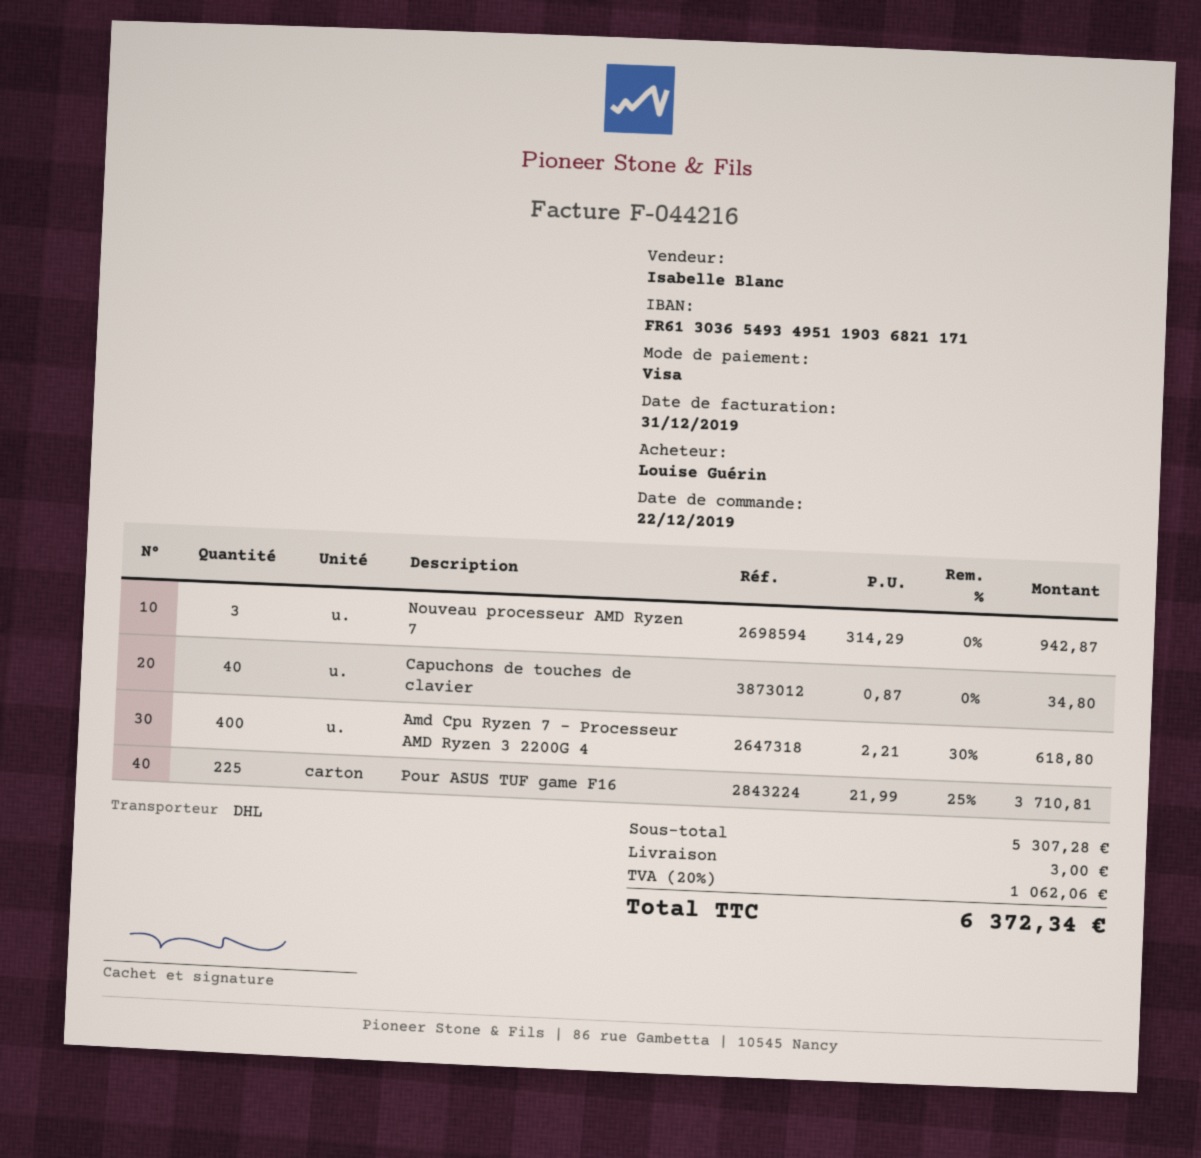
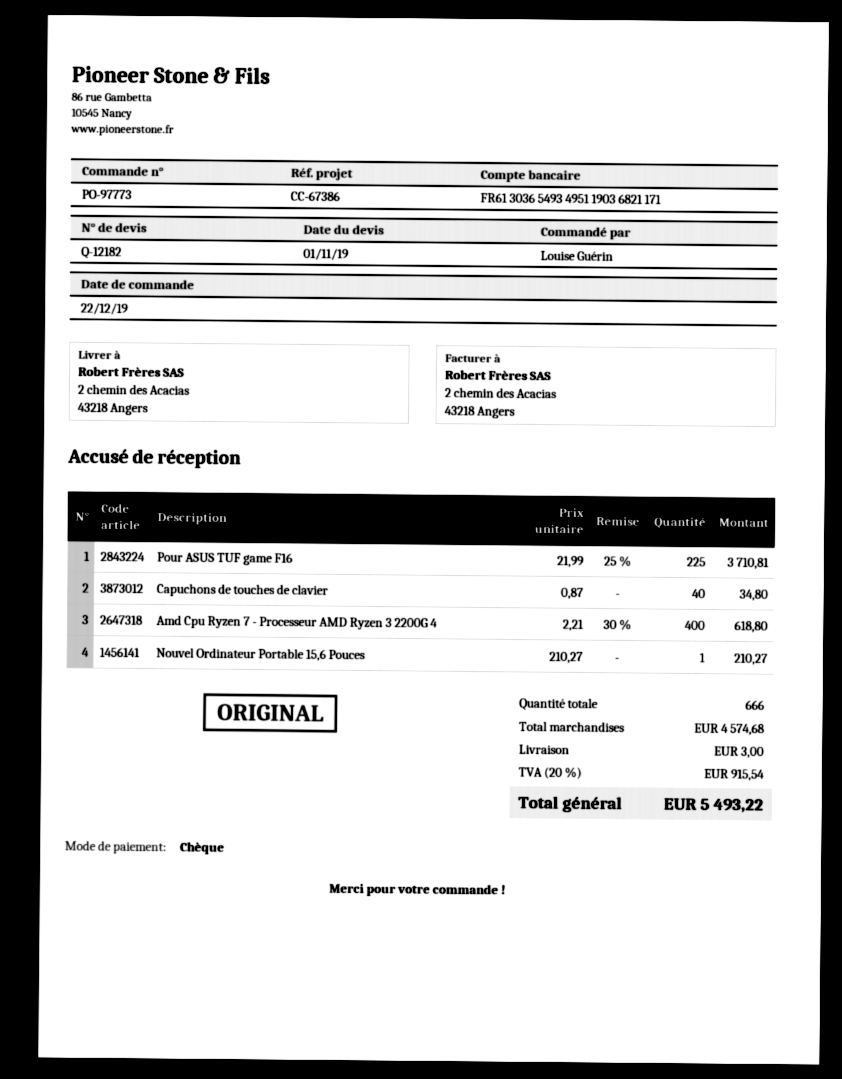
payment method: Visa -> cheque
Nouveau processeur AMD Ryzen 7: 3 x 314.29 = 942.87 -> none
Nouvel Ordinateur Portable 15,6 Pouces: none -> 1 x 210.27 = 210.27
subtotal: 5307.28 -> 4574.68
tax: 20% = 1062.06 -> 20% = 915.54
total: 6372.34 -> 5493.22

